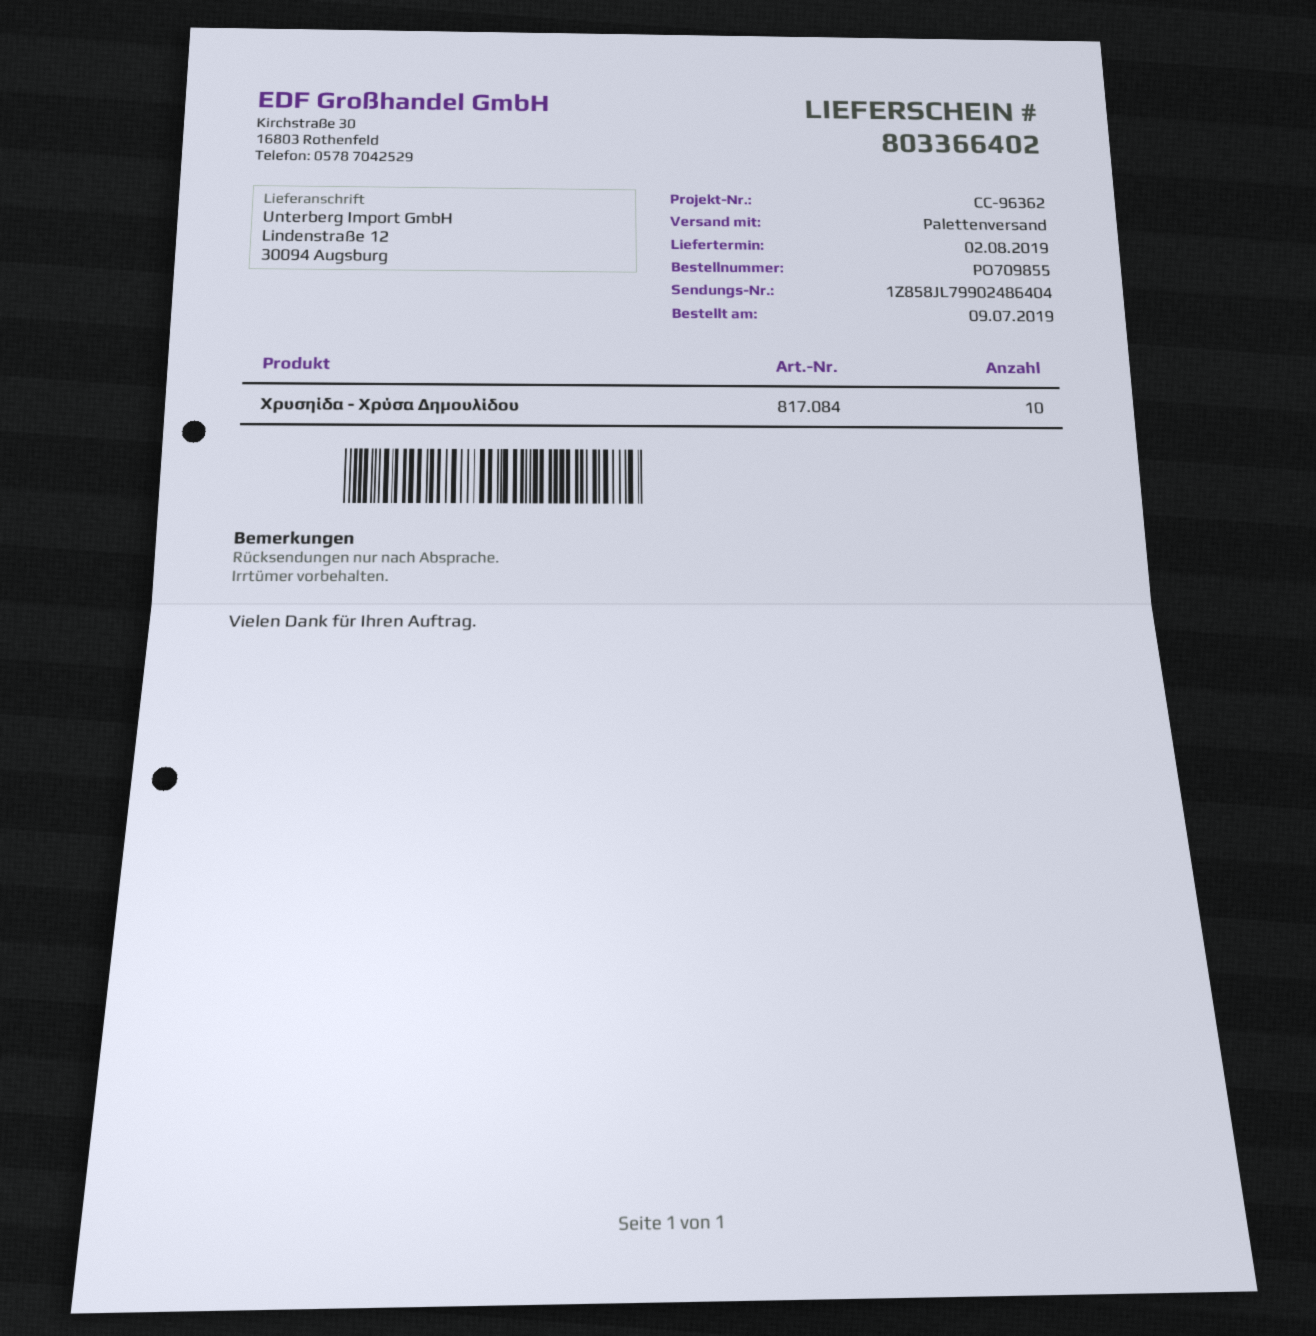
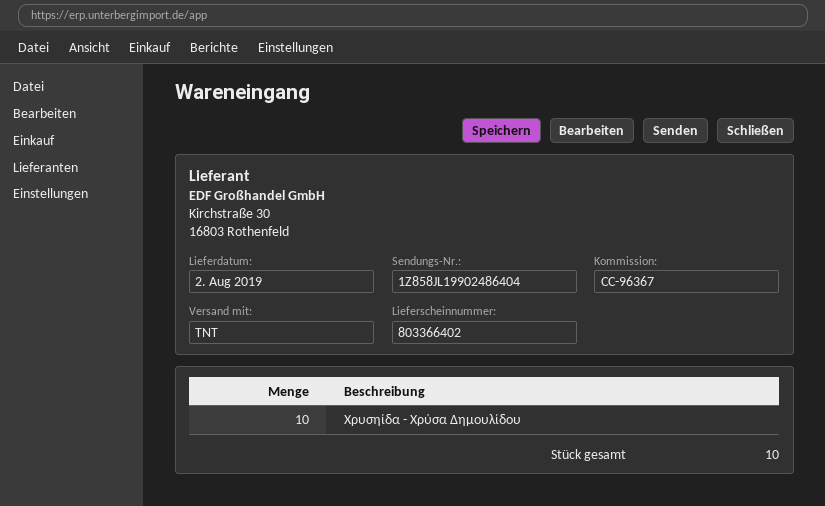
reference: CC-96362 -> CC-96367
shipping method: pallet freight -> TNT
tracking number: 1Z858JL79902486404 -> 1Z858JL19902486404

